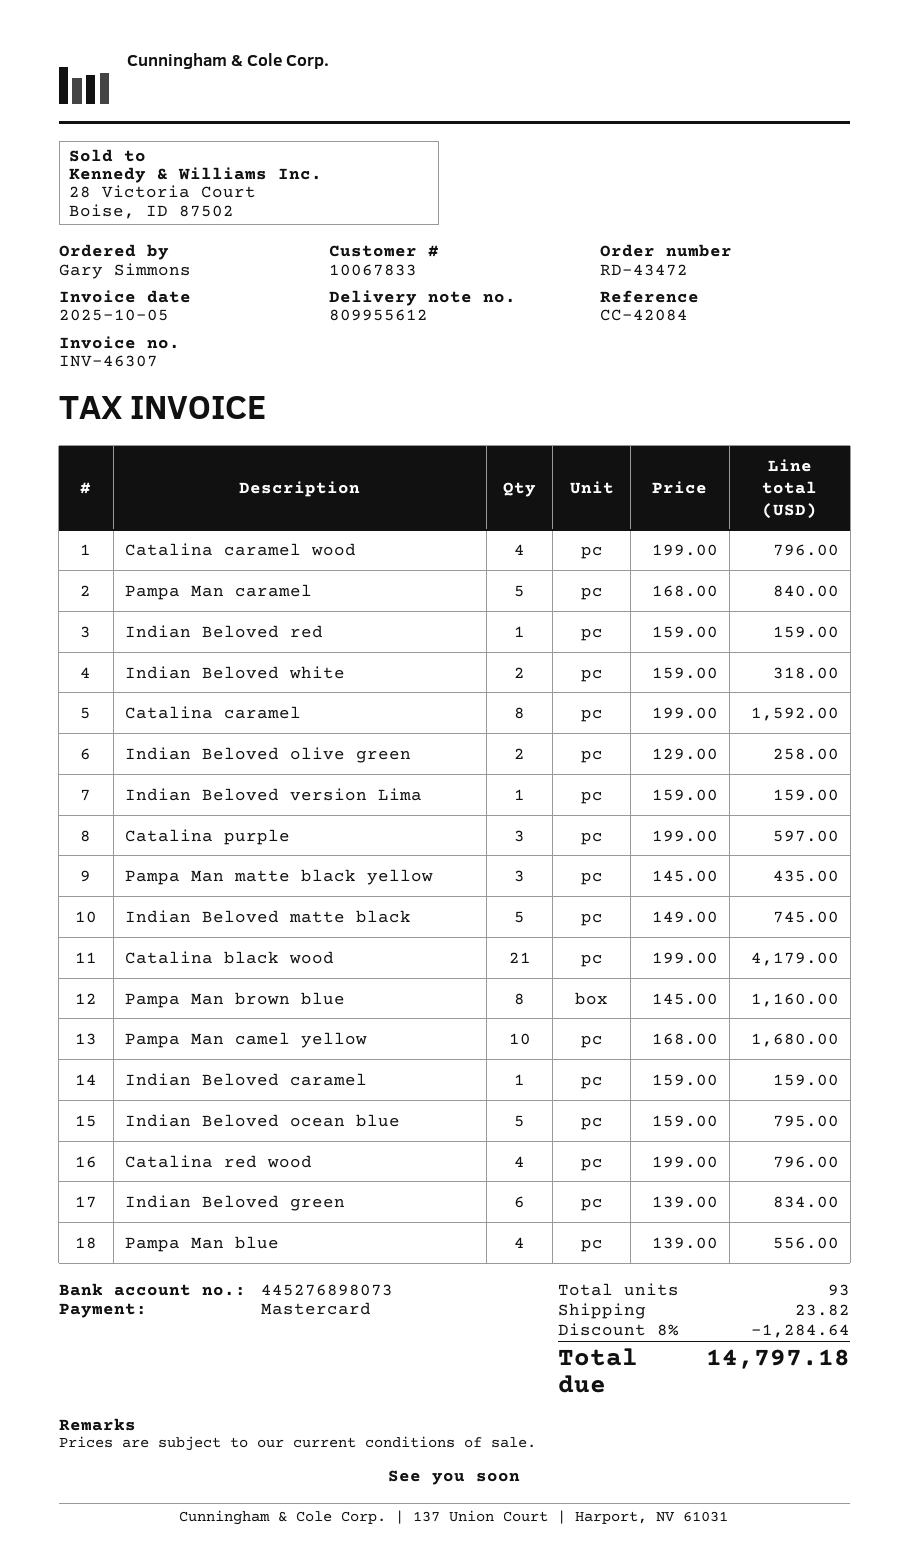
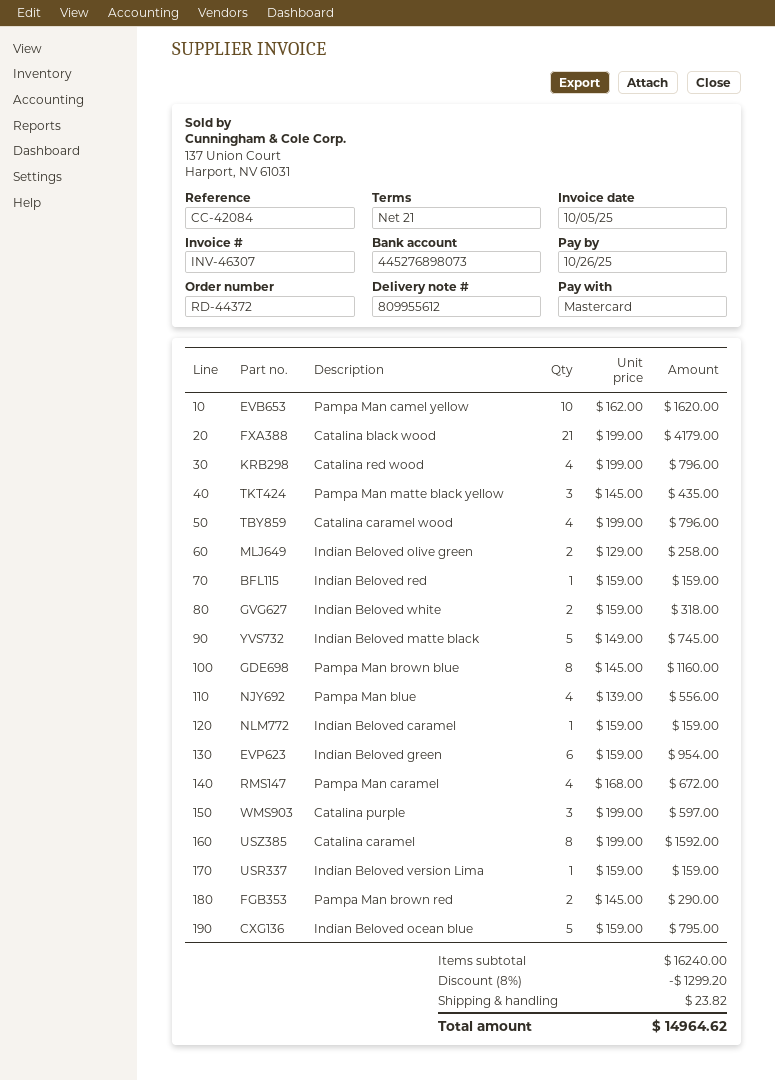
order number: RD-43472 -> RD-44372
Pampa Man caramel: 5 x 168.00 = 840.00 -> 4 x 168.00 = 672.00
Pampa Man camel yellow: 10 x 168.00 = 1680.00 -> 10 x 162.00 = 1620.00
Indian Beloved green: 6 x 139.00 = 834.00 -> 6 x 159.00 = 954.00
Pampa Man brown red: none -> 2 x 145.00 = 290.00
discount: 8% = 1284.64 -> 8% = 1299.20
total: 14797.18 -> 14964.62

